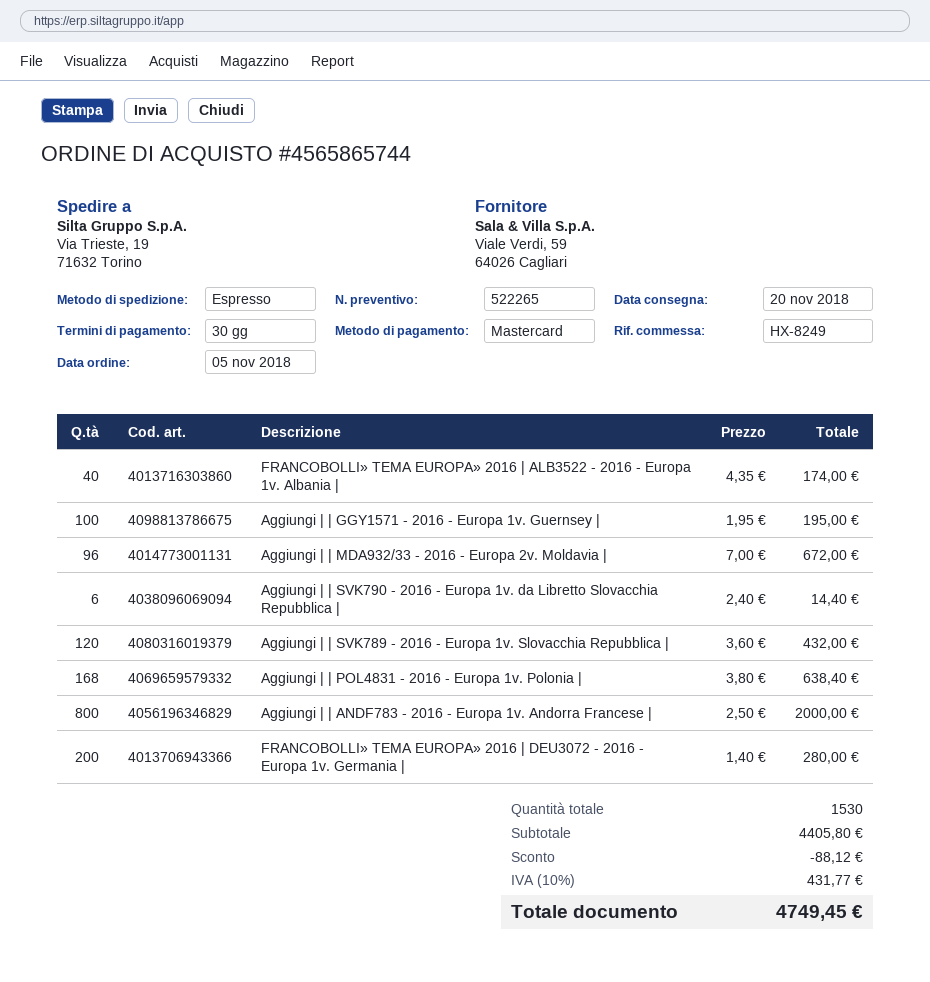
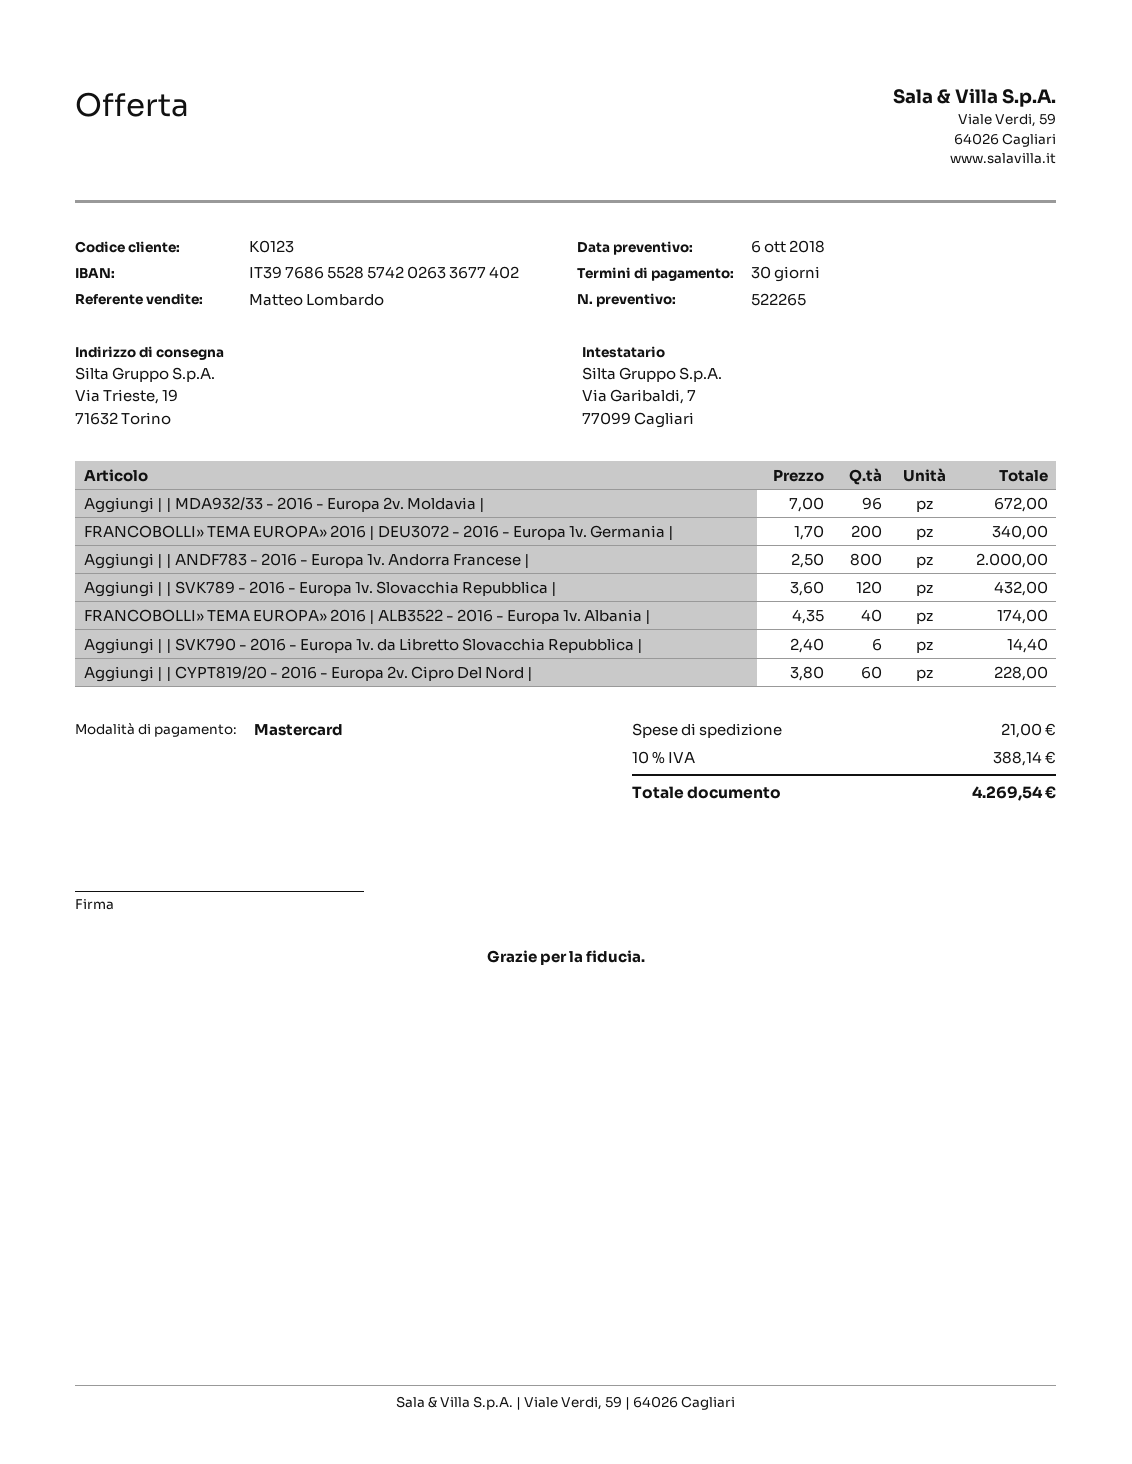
Aggiungi | | GGY1571 - 2016 - Europa 1v. Guernsey |: 100 x 1.95 = 195.00 -> none
Aggiungi | | POL4831 - 2016 - Europa 1v. Polonia |: 168 x 3.80 = 638.40 -> none
FRANCOBOLLI» TEMA EUROPA» 2016 | DEU3072 - 2016 - Europa 1v. Germania |: 200 x 1.40 = 280.00 -> 200 x 1.70 = 340.00
Aggiungi | | CYPT819/20 - 2016 - Europa 2v. Cipro Del Nord |: none -> 60 x 3.80 = 228.00
discount: 88.12 -> none
shipping: none -> 21.00
tax: 10% = 431.77 -> 10% = 388.14
total: 4749.45 -> 4269.54

